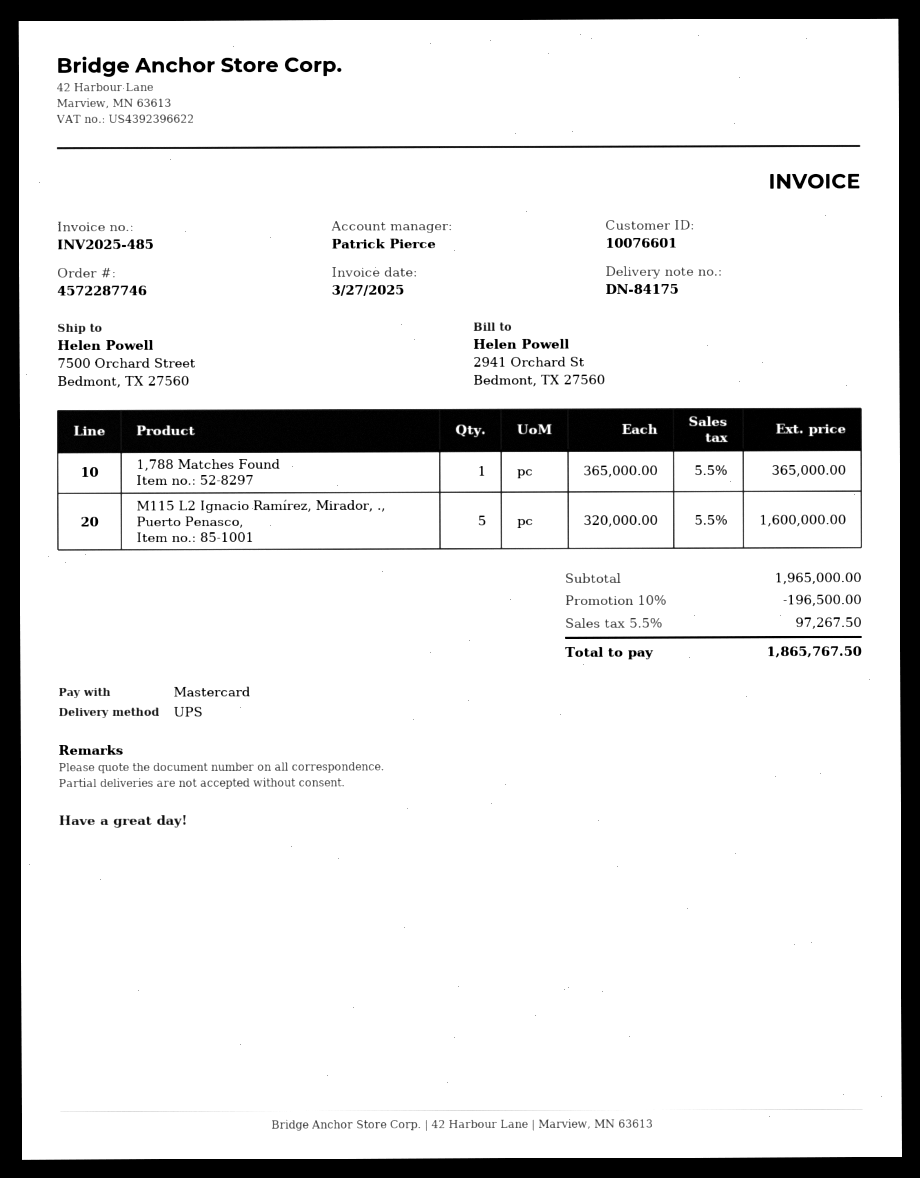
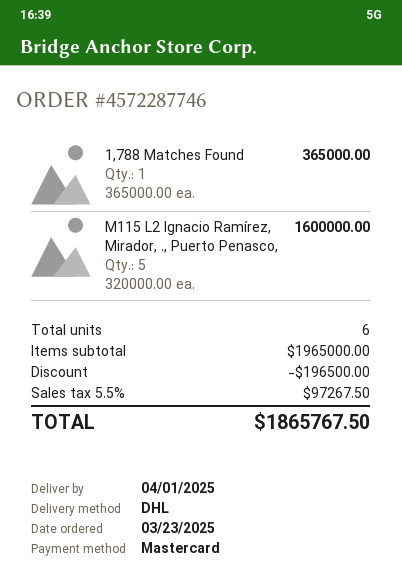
shipping method: UPS -> DHL

